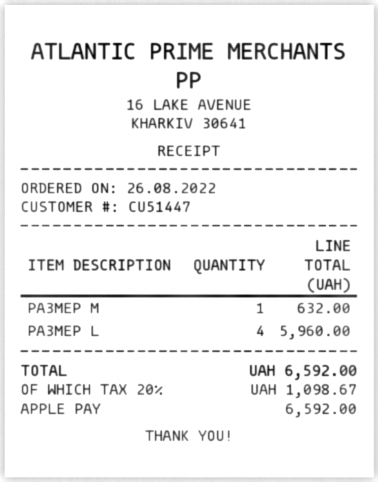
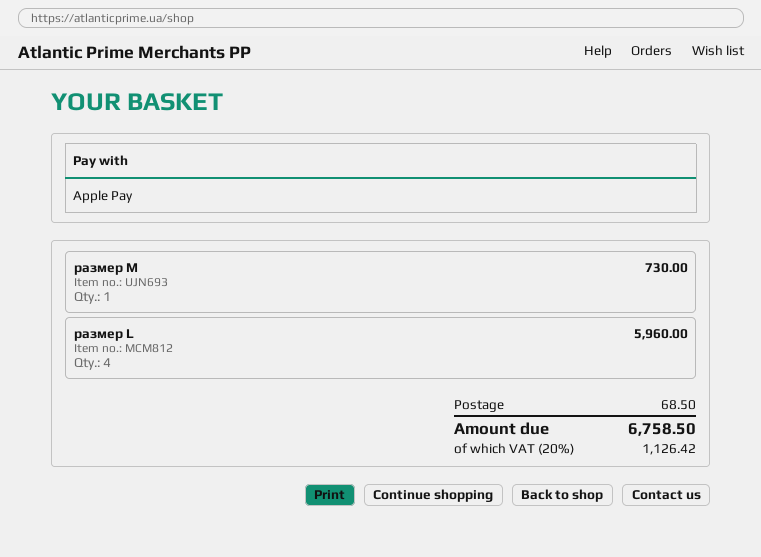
РАЗМЕР M: 1 for 632.00 -> 1 for 730.00
shipping: none -> 68.50
tax: 20% = 1098.67 -> 20% = 1126.42
total: 6592.00 -> 6758.50

